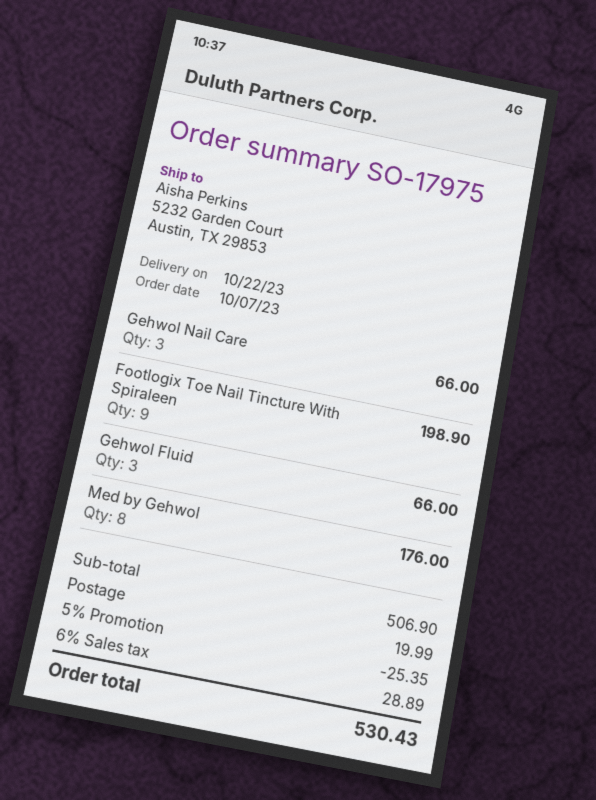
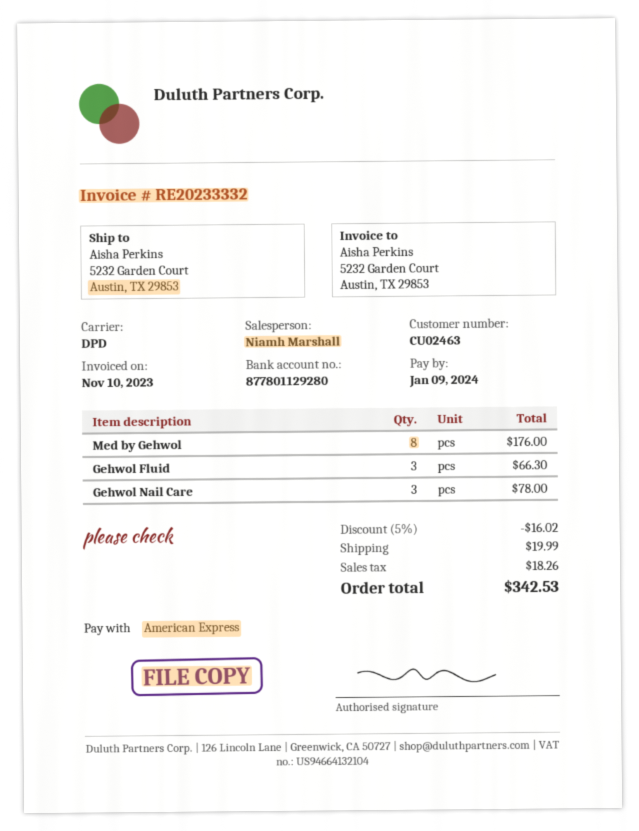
Gehwol Nail Care: 3 for 66.00 -> 3 for 78.00
Footlogix Toe Nail Tincture With Spiraleen: 9 for 198.90 -> none
Gehwol Fluid: 3 for 66.00 -> 3 for 66.30
discount: 5% = 25.35 -> 5% = 16.02
tax: 28.89 -> 18.26
total: 530.43 -> 342.53

